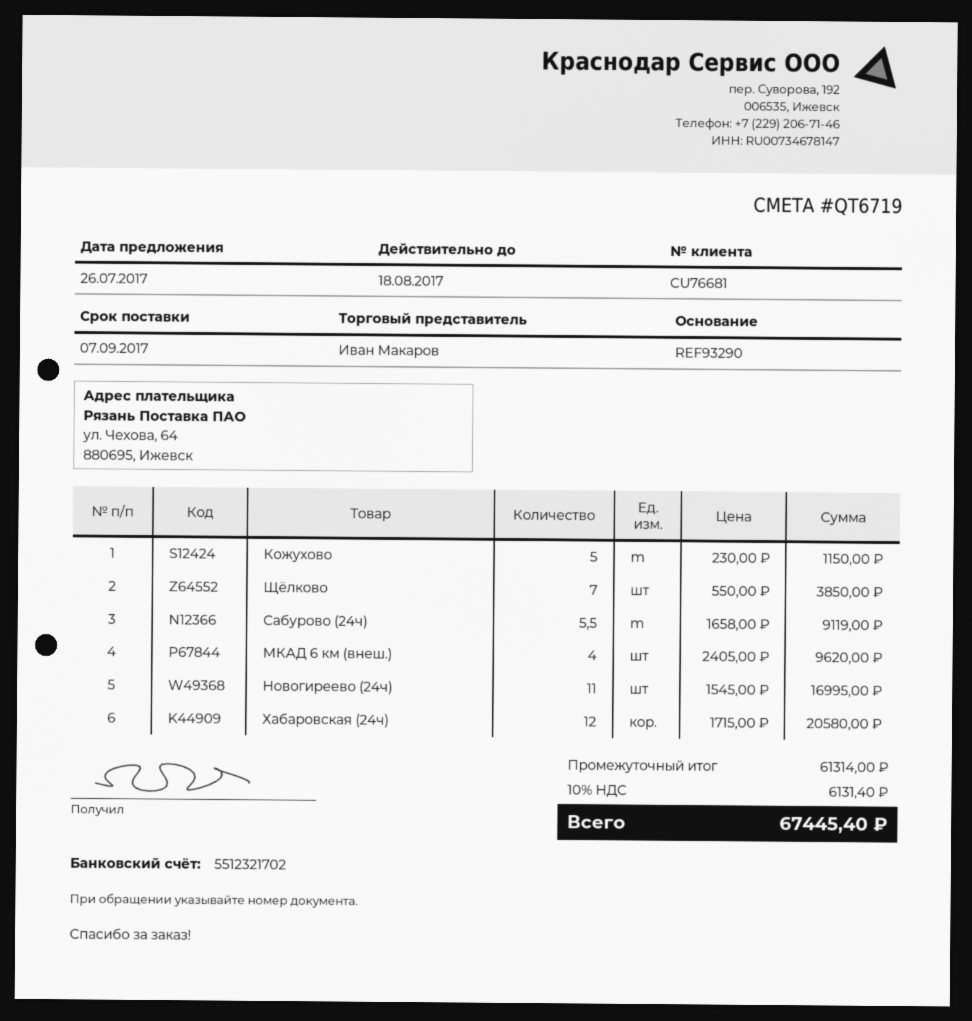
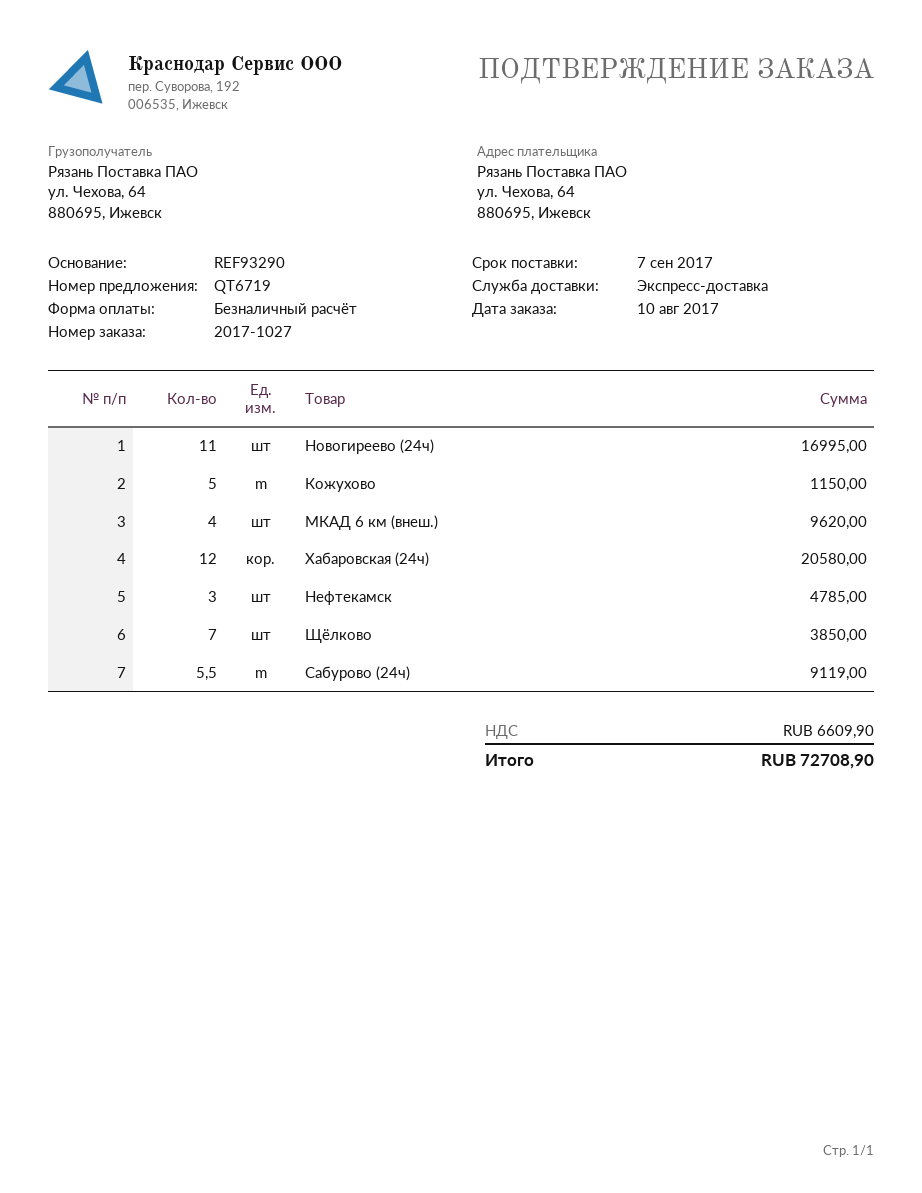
Нефтекамск: none -> 3 for 4785.00
tax: 6131.40 -> 6609.90
total: 67445.40 -> 72708.90

